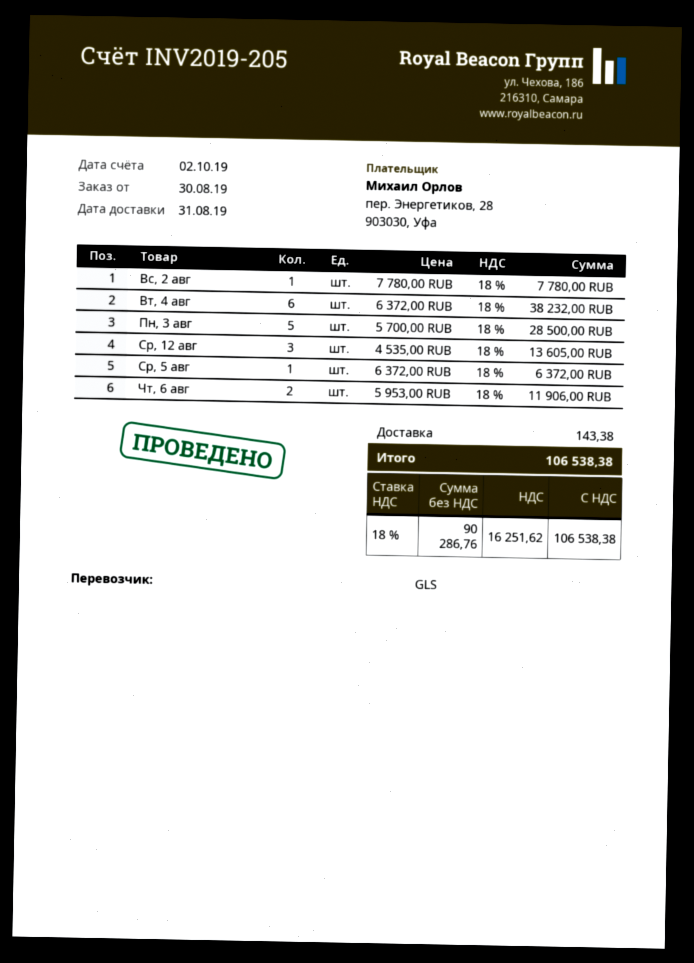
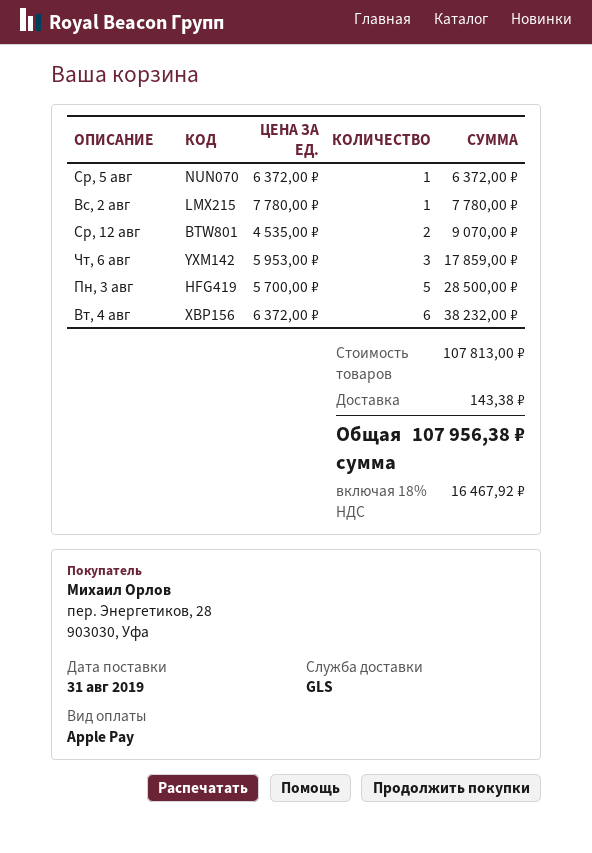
Ср, 12 авг: 3 x 4535.00 = 13605.00 -> 2 x 4535.00 = 9070.00
Чт, 6 авг: 2 x 5953.00 = 11906.00 -> 3 x 5953.00 = 17859.00
tax: 18% = 16251.62 -> 18% = 16467.92
total: 106538.38 -> 107956.38

